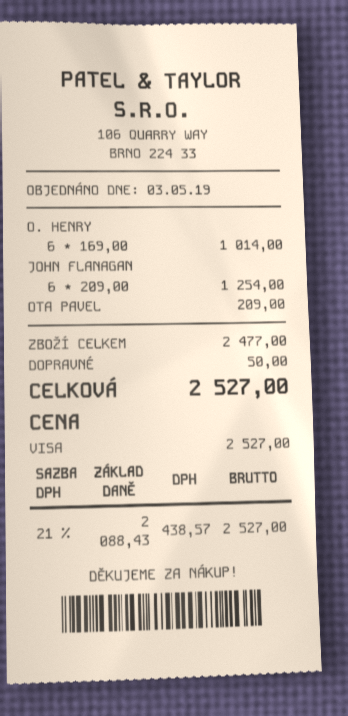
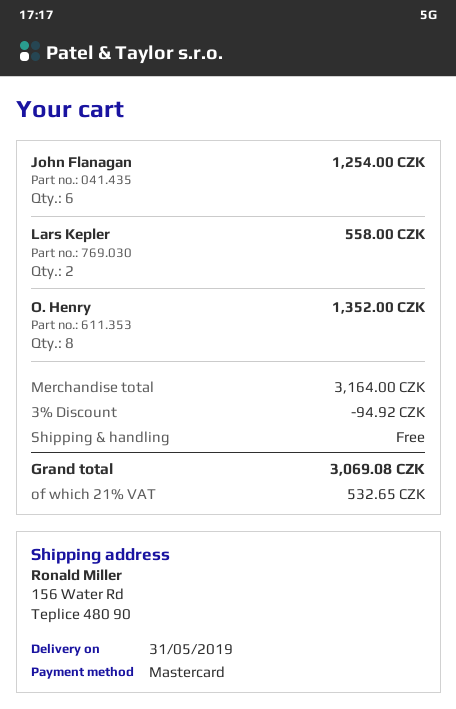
payment method: Visa -> Mastercard
O. HENRY: 6 for 1014.00 -> 8 for 1352.00
OTA PAVEL: 1 for 209.00 -> none
Lars Kepler: none -> 2 for 558.00
subtotal: 2477.00 -> 3164.00
discount: none -> 3% = 94.92
shipping: 50.00 -> 0.00
tax: 21% = 438.57 -> 21% = 532.65
total: 2527.00 -> 3069.08

